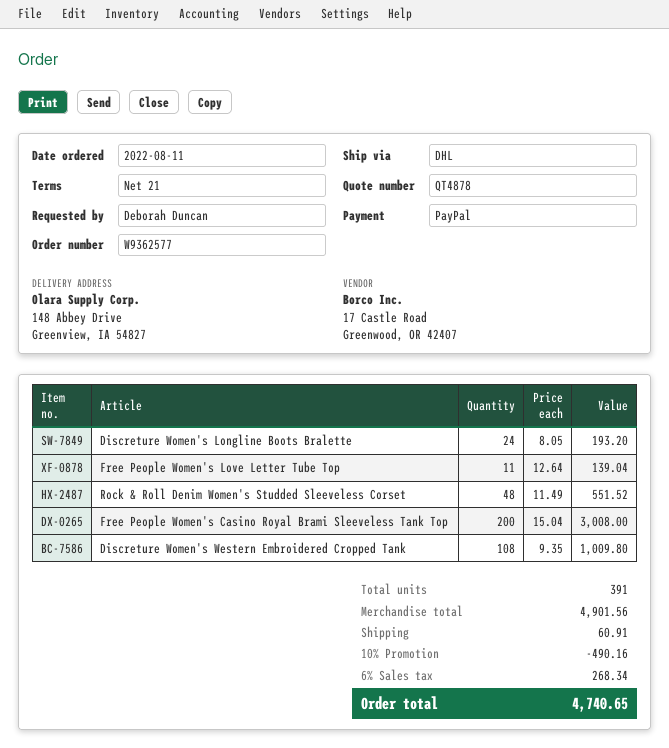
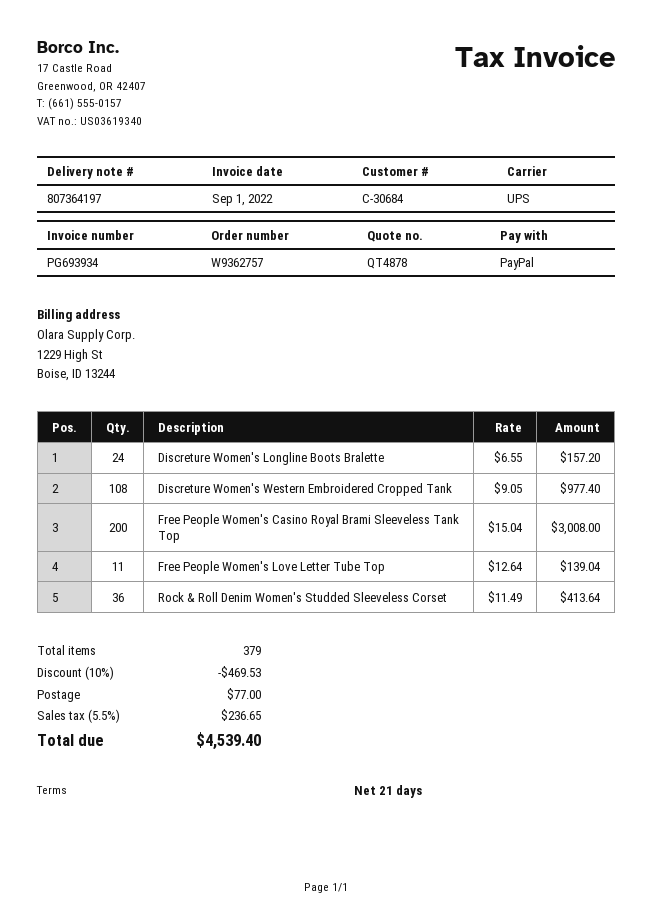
order number: W9362577 -> W9362757
shipping method: DHL -> UPS
Discreture Women's Longline Boots Bralette: 24 x 8.05 = 193.20 -> 24 x 6.55 = 157.20
Rock & Roll Denim Women's Studded Sleeveless Corset: 48 x 11.49 = 551.52 -> 36 x 11.49 = 413.64
Discreture Women's Western Embroidered Cropped Tank: 108 x 9.35 = 1009.80 -> 108 x 9.05 = 977.40
total quantity: 391 -> 379
discount: 10% = 490.16 -> 10% = 469.53
shipping: 60.91 -> 77.00
tax: 6% = 268.34 -> 5.5% = 236.65
total: 4740.65 -> 4539.40

